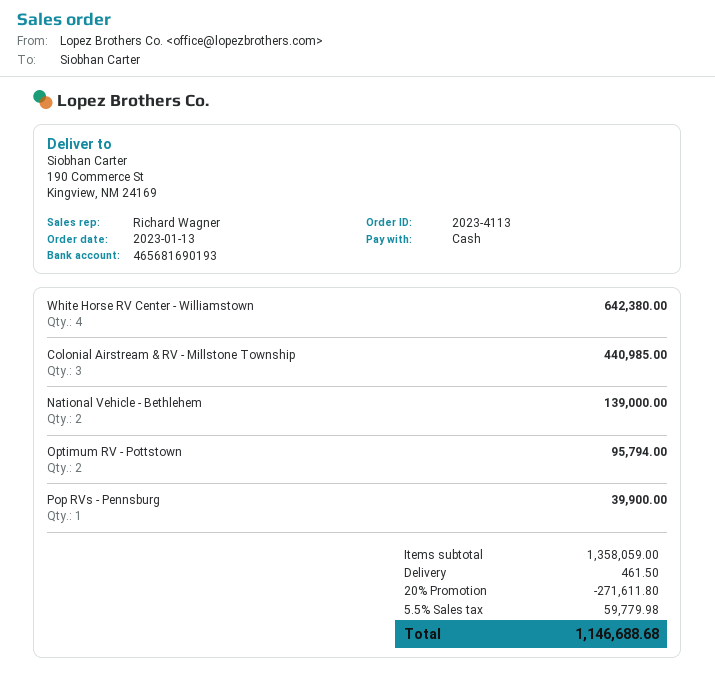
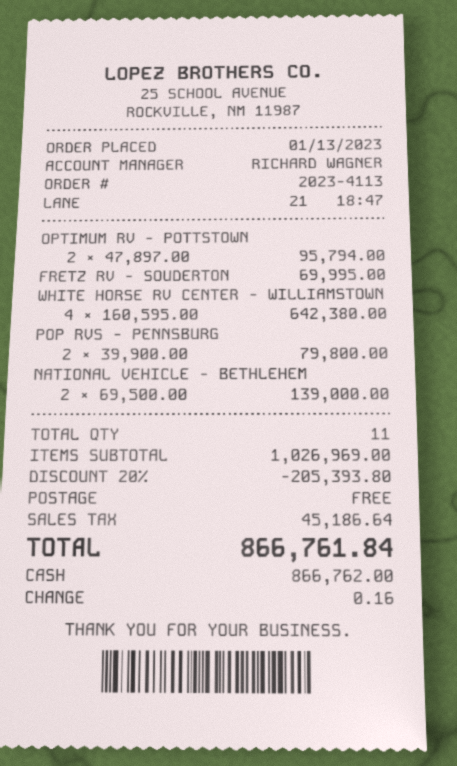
Colonial Airstream & RV - Millstone Township: 3 for 440985.00 -> none
Pop RVs - Pennsburg: 1 for 39900.00 -> 2 for 79800.00
FRETZ RV - SOUDERTON: none -> 1 for 69995.00
subtotal: 1358059.00 -> 1026969.00
discount: 20% = 271611.80 -> 20% = 205393.80
shipping: 461.50 -> 0.00
tax: 59779.98 -> 45186.64
total: 1146688.68 -> 866761.84

